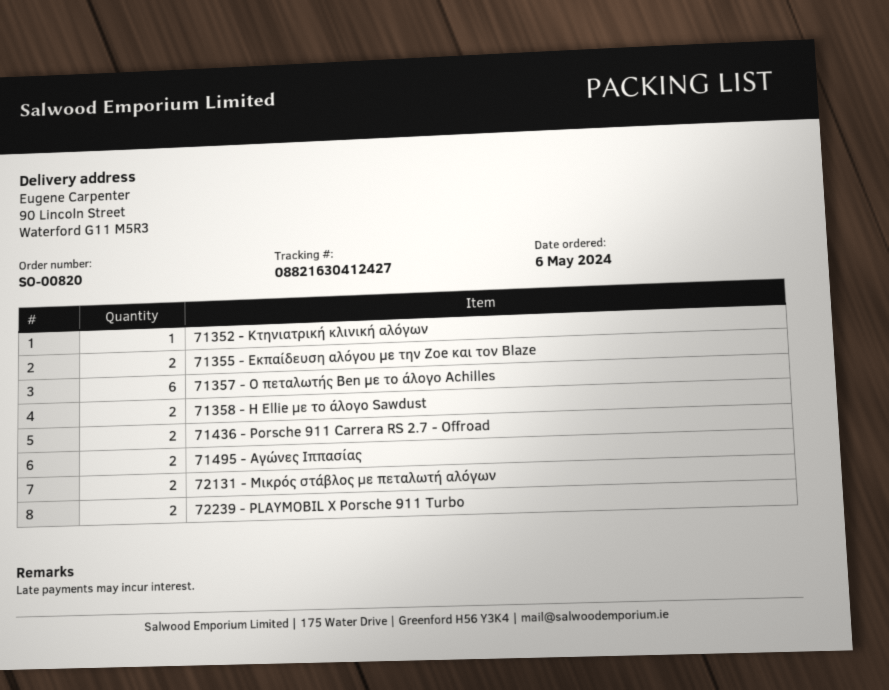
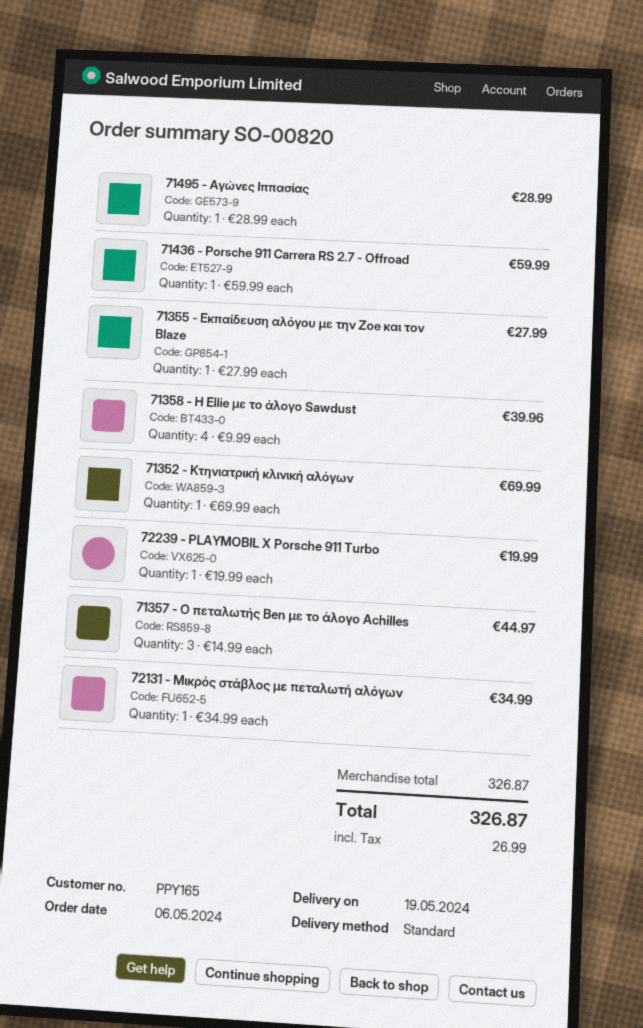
71355 - Εκπαίδευση αλόγου με την Zoe και τον Blaze: 2 -> 1
71357 - Ο πεταλωτής Ben με το άλογο Achilles: 6 -> 3
71358 - Η Ellie με το άλογo Sawdust: 2 -> 4
71436 - Porsche 911 Carrera RS 2.7 - Offroad: 2 -> 1
71495 - Αγώνες Ιππασίας: 2 -> 1
72131 - Μικρός στάβλος με πεταλωτή αλόγων: 2 -> 1
72239 - PLAYMOBIL X Porsche 911 Turbo: 2 -> 1

